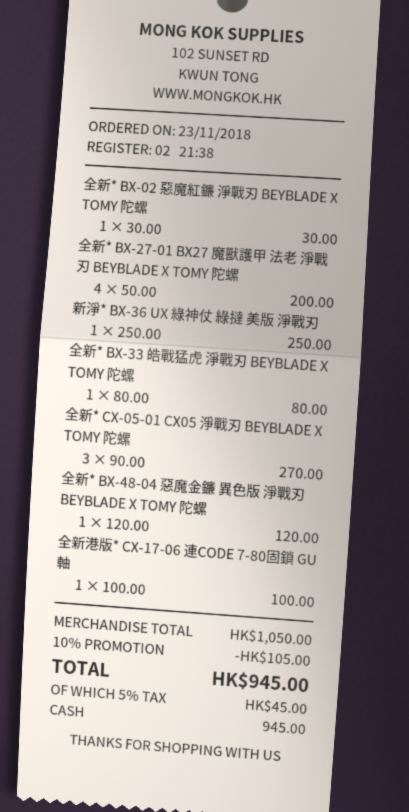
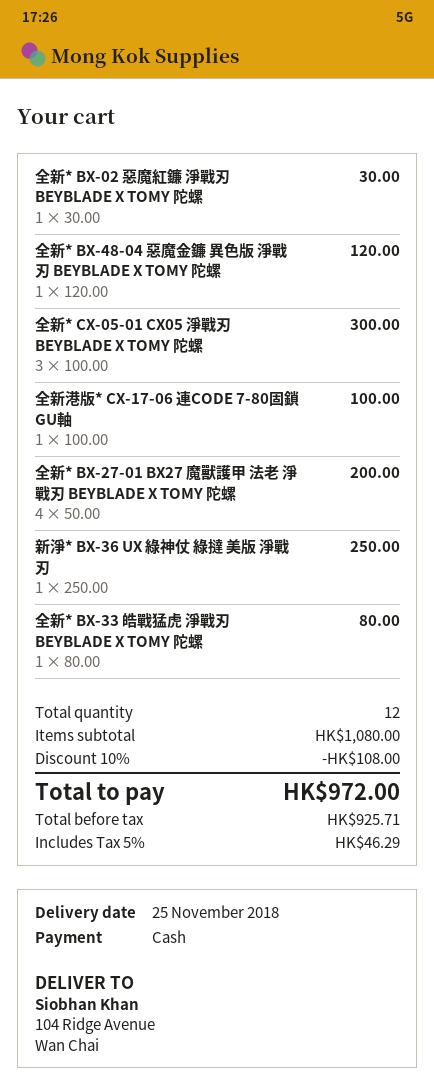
全新* CX-05-01 CX05 淨戰刃 BEYBLADE X TOMY 陀螺: 3 x 90.00 = 270.00 -> 3 x 100.00 = 300.00
subtotal: 1050.00 -> 1080.00
discount: 10% = 105.00 -> 10% = 108.00
tax: 5% = 45.00 -> 5% = 46.29
total: 945.00 -> 972.00

